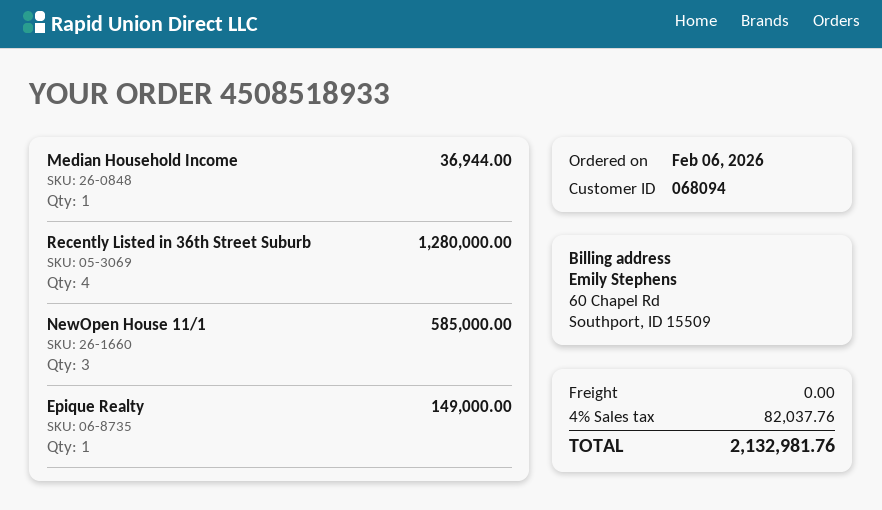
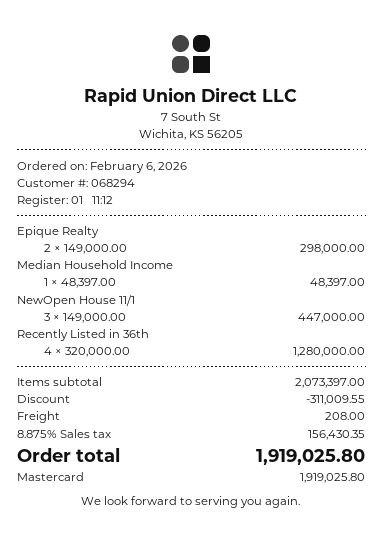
customer number: 068094 -> 068294
Median Household Income: 1 for 36944.00 -> 1 for 48397.00
NewOpen House 11/1: 3 for 585000.00 -> 3 for 447000.00
Epique Realty: 1 for 149000.00 -> 2 for 298000.00
discount: none -> 311009.55
shipping: 0.00 -> 208.00
tax: 4% = 82037.76 -> 8.875% = 156430.35
total: 2132981.76 -> 1919025.80

